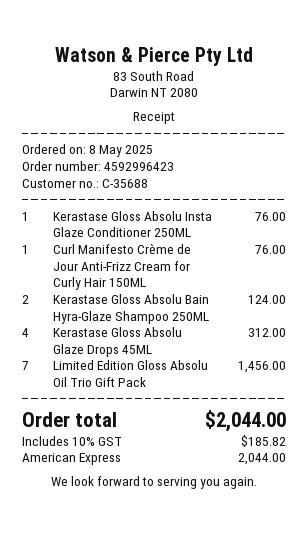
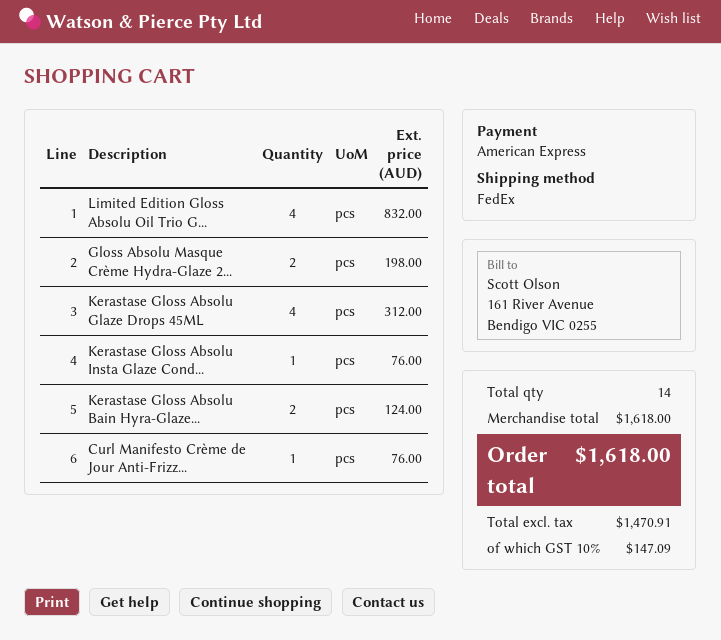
Limited Edition Gloss Absolu Oil Trio Gift Pack: 7 for 1456.00 -> 4 for 832.00
Gloss Absolu Masque Crème Hydra-Glaze 2...: none -> 2 for 198.00
tax: 10% = 185.82 -> 10% = 147.09
total: 2044.00 -> 1618.00

